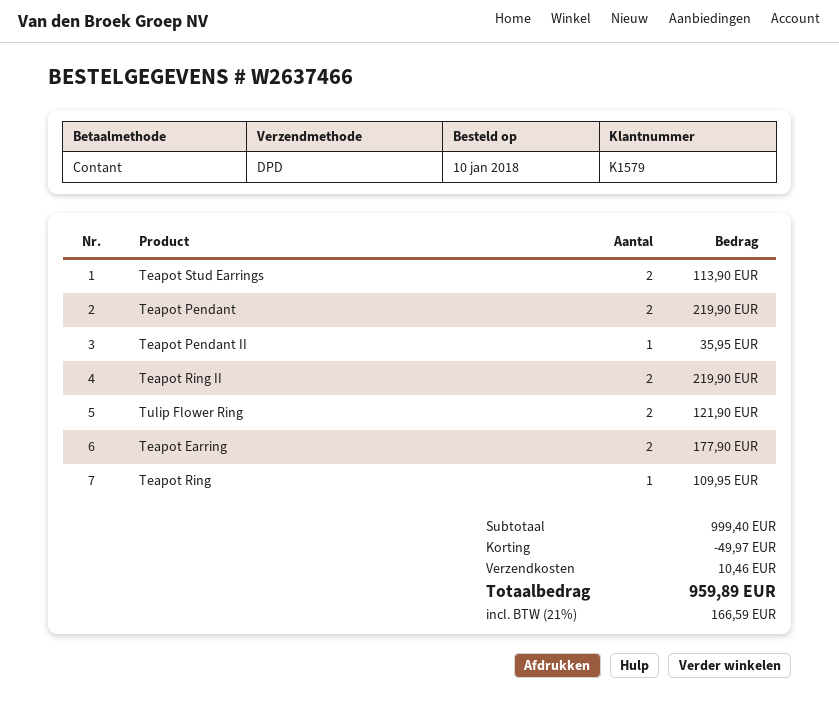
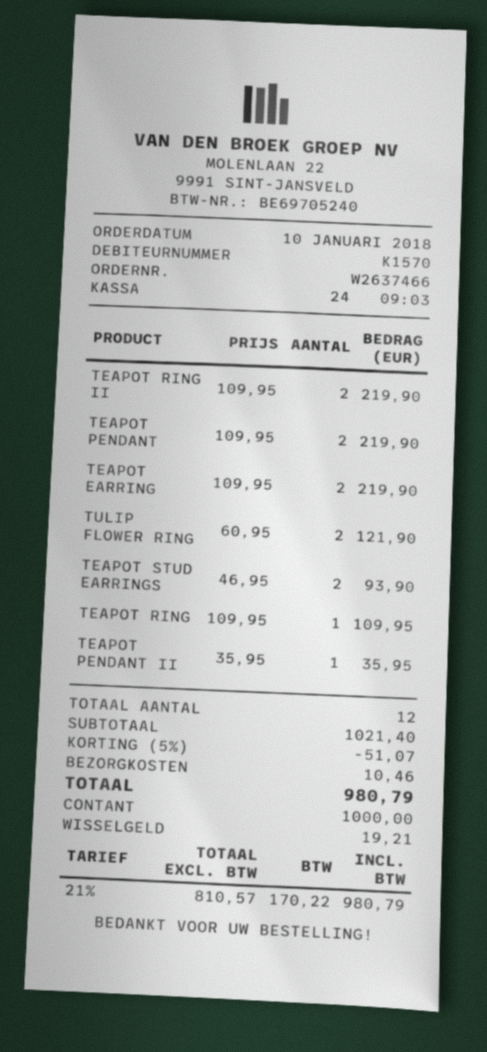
customer number: K1579 -> K1570
Teapot Stud Earrings: 2 for 113.90 -> 2 for 93.90
Teapot Earring: 2 for 177.90 -> 2 for 219.90
subtotal: 999.40 -> 1021.40
discount: 49.97 -> 51.07
tax: 21% = 166.59 -> 21% = 170.22
total: 959.89 -> 980.79

